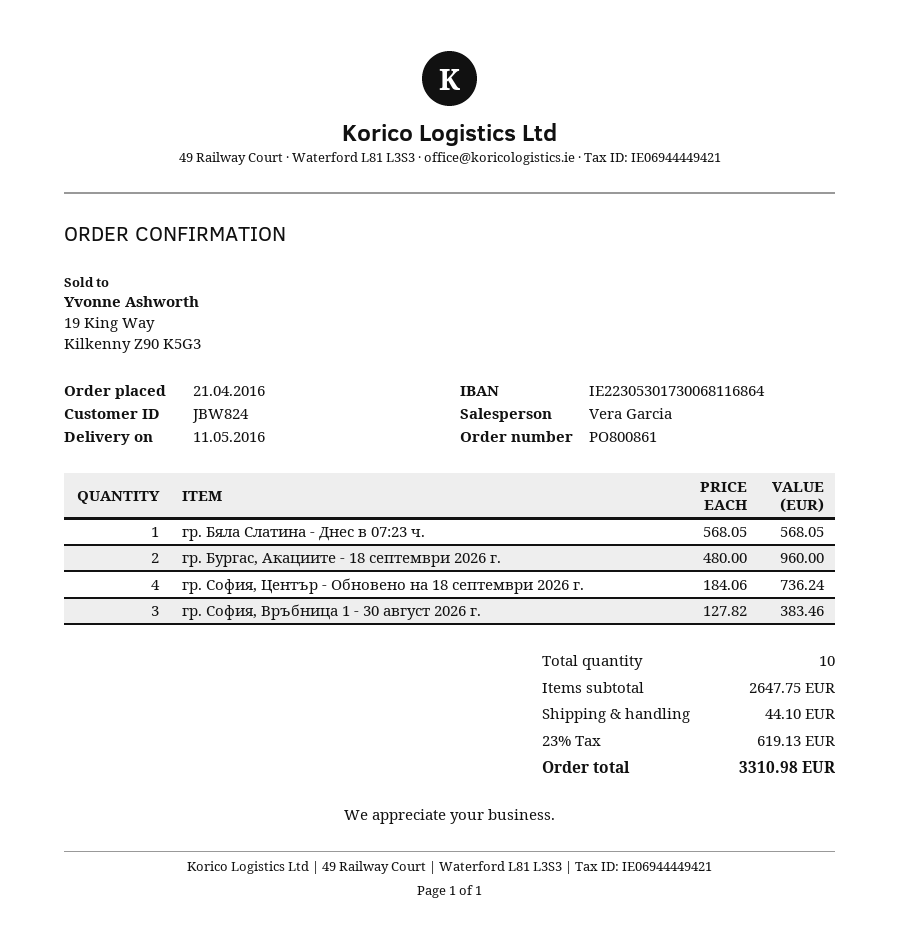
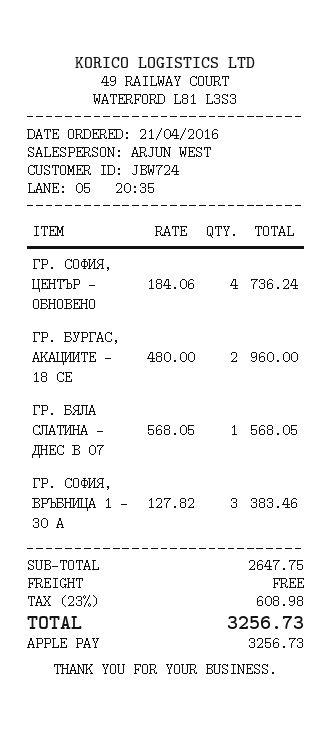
customer number: JBW824 -> JBW724
sales rep: Vera Garcia -> ARJUN WEST
shipping: 44.10 -> 0.00
tax: 23% = 619.13 -> 23% = 608.98
total: 3310.98 -> 3256.73

